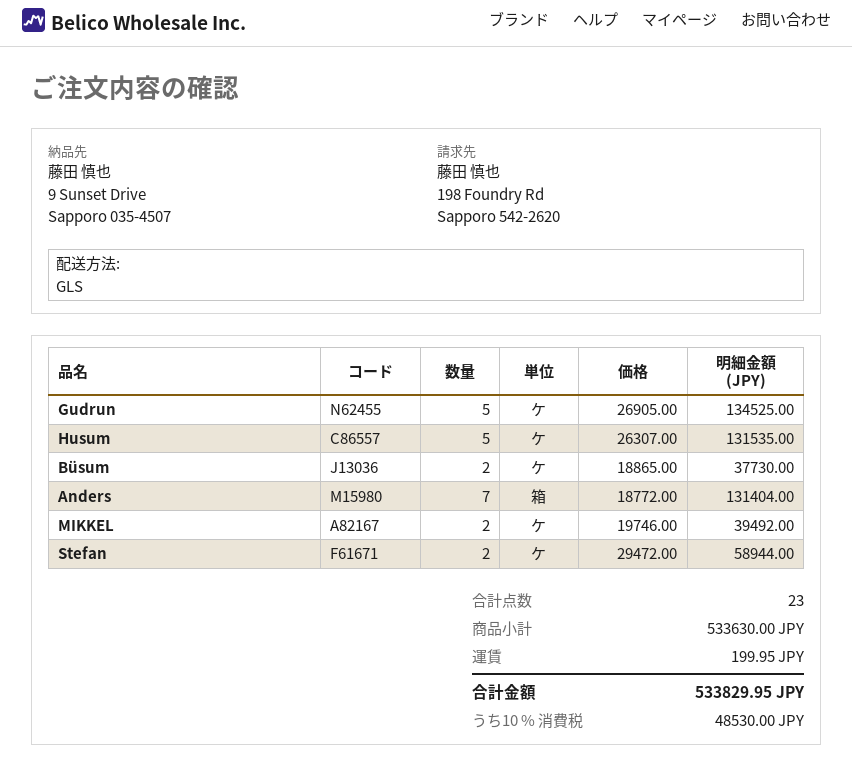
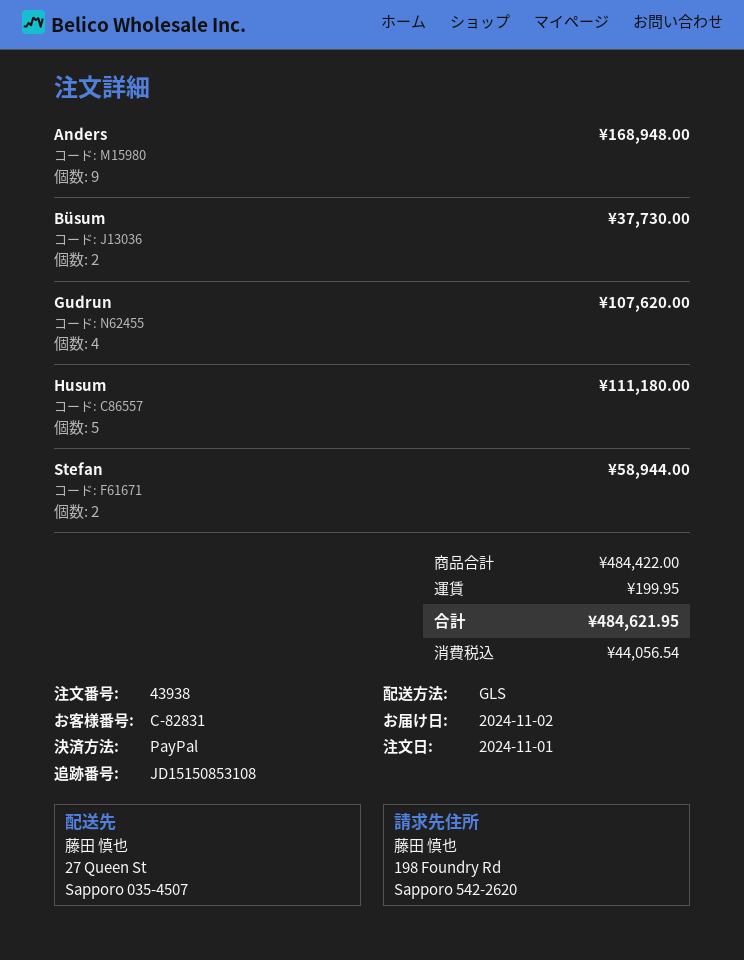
ship to: 9 Sunset Drive, Sapporo 035-4507 -> 27 Queen St, Sapporo 035-4507
Gudrun: 5 for 134525.00 -> 4 for 107620.00
Husum: 5 for 131535.00 -> 5 for 111180.00
Anders: 7 for 131404.00 -> 9 for 168948.00
MIKKEL: 2 for 39492.00 -> none
subtotal: 533630.00 -> 484422.00
tax: 48530.00 -> 44056.54
total: 533829.95 -> 484621.95

